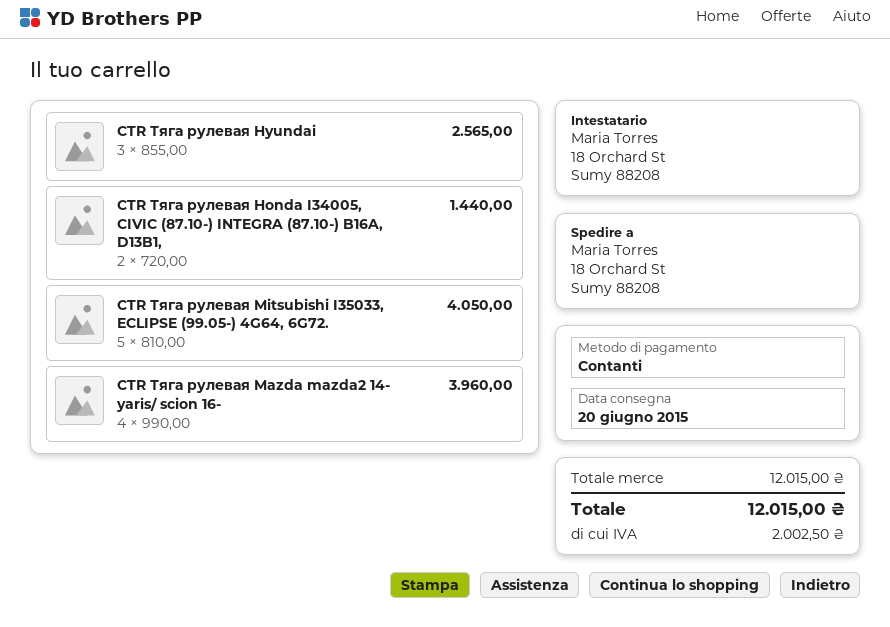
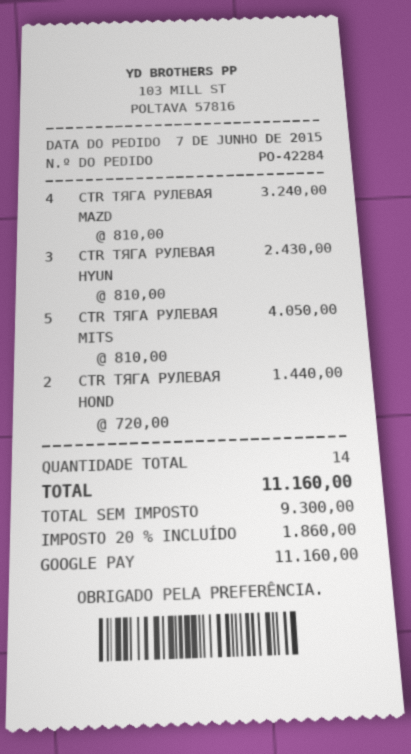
payment method: cash -> Google Pay
CTR Тяга рулевая Hyundai: 3 x 855.00 = 2565.00 -> 3 x 810.00 = 2430.00
CTR Тяга рулевая Mazda mazda2 14- yaris/ scion 16-: 4 x 990.00 = 3960.00 -> 4 x 810.00 = 3240.00
tax: 2002.50 -> 1860.00
total: 12015.00 -> 11160.00

